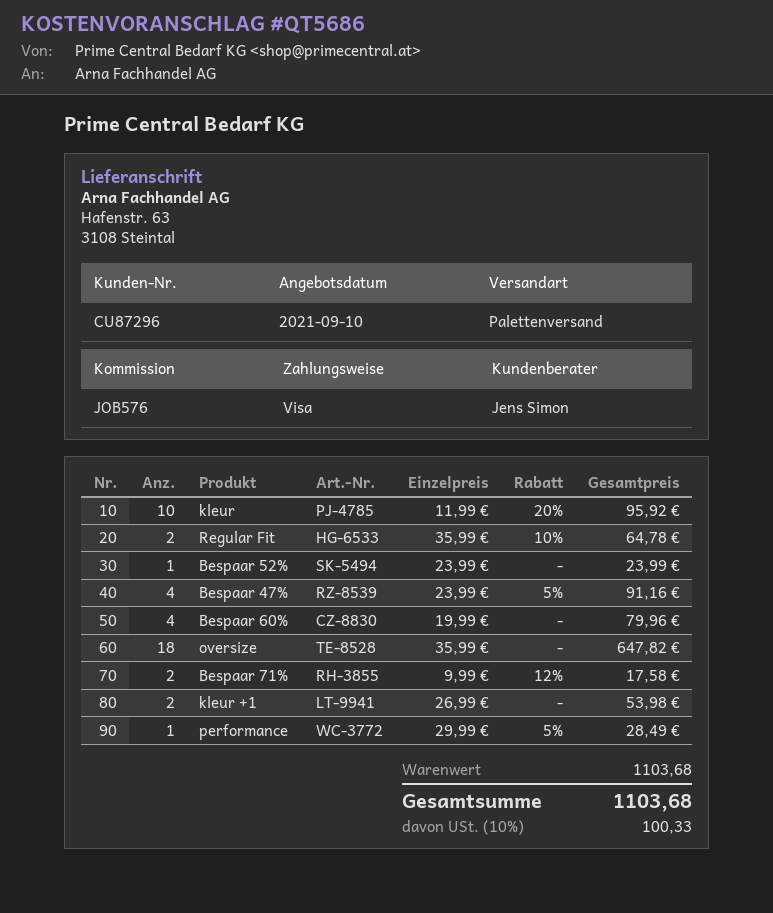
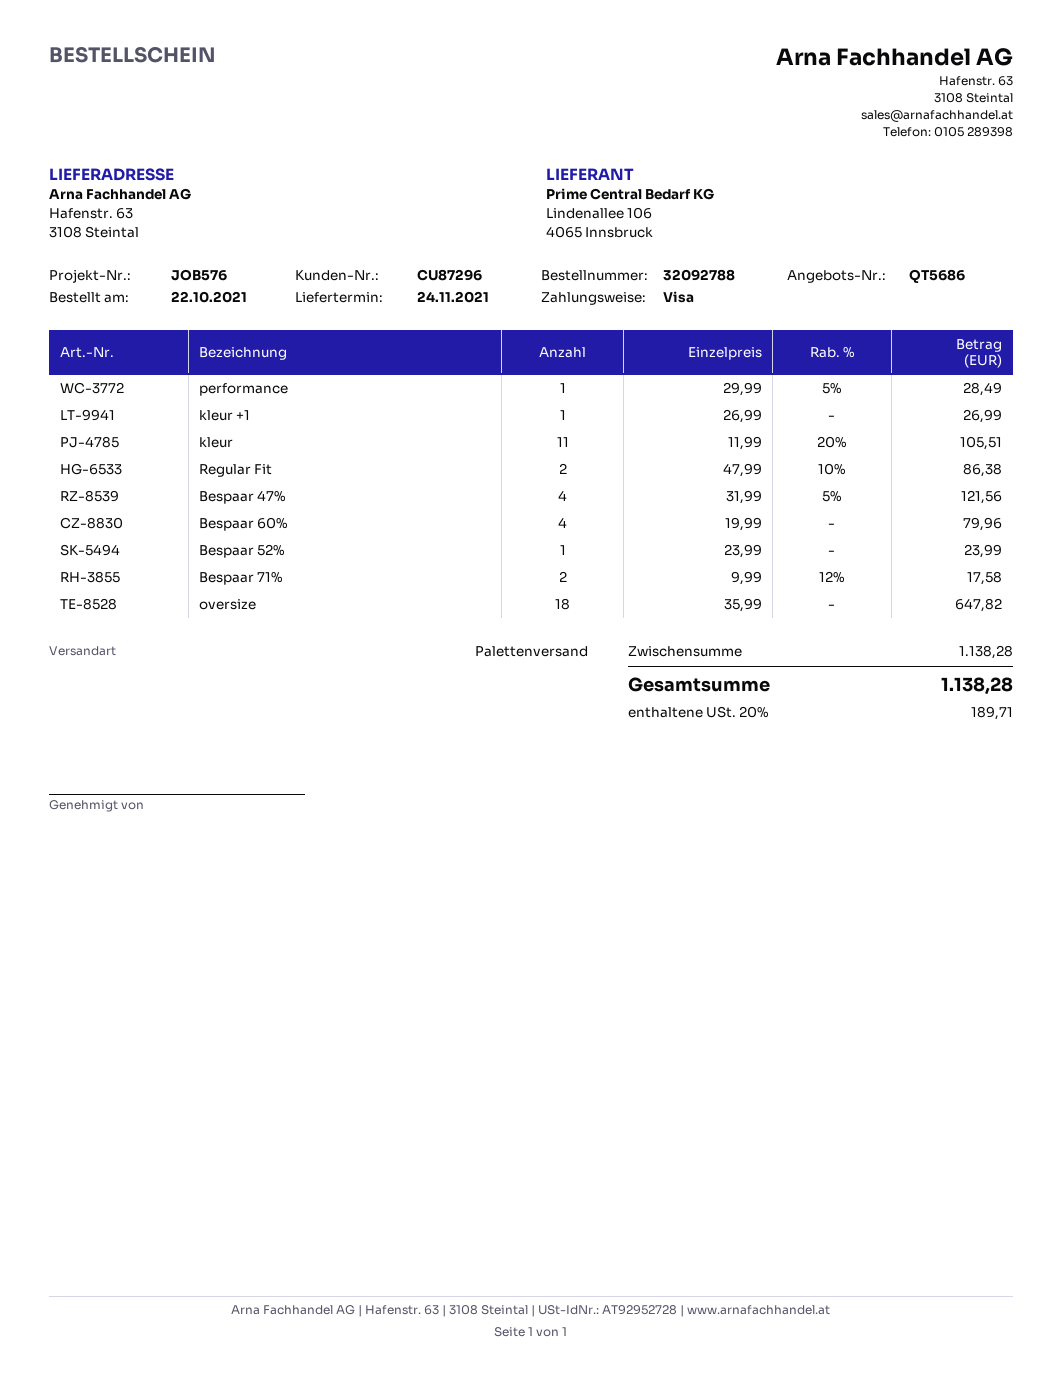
kleur: 10 x 11.99 - 20% = 95.92 -> 11 x 11.99 - 20% = 105.51
Regular Fit: 2 x 35.99 - 10% = 64.78 -> 2 x 47.99 - 10% = 86.38
Bespaar 47%: 4 x 23.99 - 5% = 91.16 -> 4 x 31.99 - 5% = 121.56
kleur +1: 2 x 26.99 = 53.98 -> 1 x 26.99 = 26.99
subtotal: 1103.68 -> 1138.28
tax: 10% = 100.33 -> 20% = 189.71
total: 1103.68 -> 1138.28

